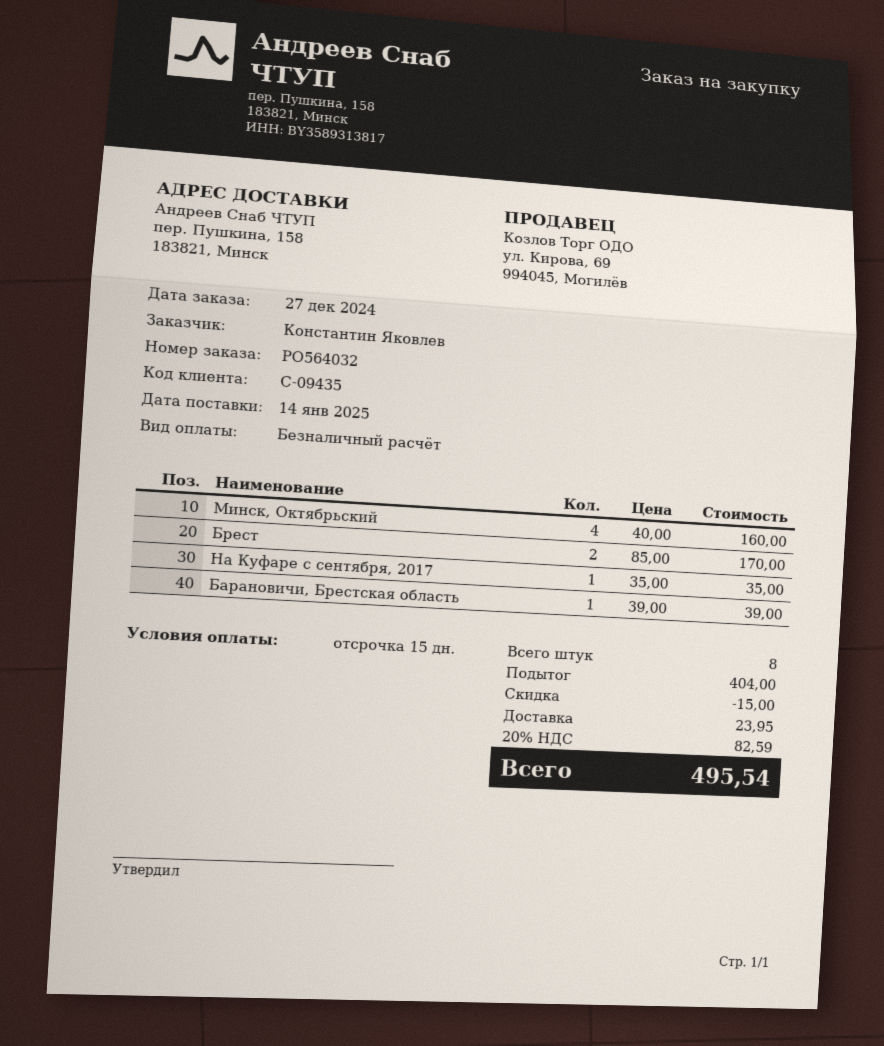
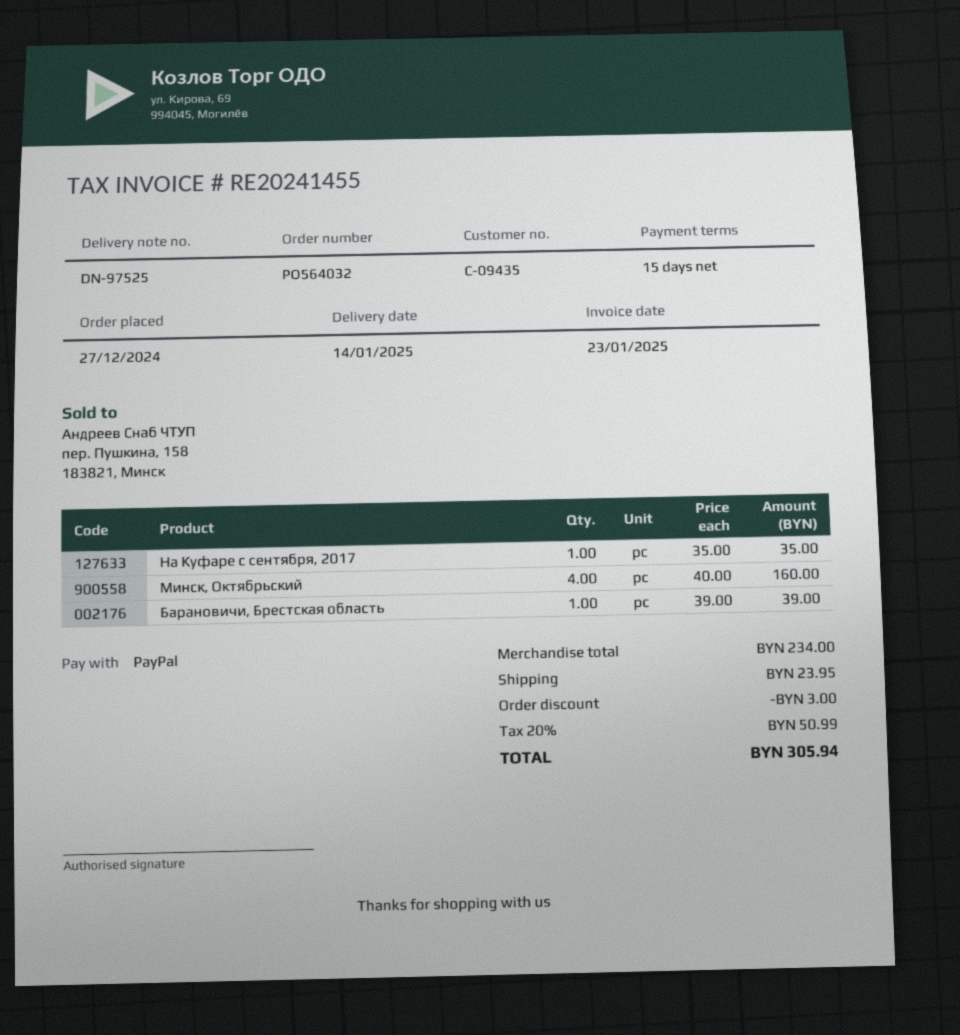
payment method: bank transfer -> PayPal
Брест: 2 x 85.00 = 170.00 -> none
subtotal: 404.00 -> 234.00
discount: 15.00 -> 3.00
tax: 20% = 82.59 -> 20% = 50.99
total: 495.54 -> 305.94

